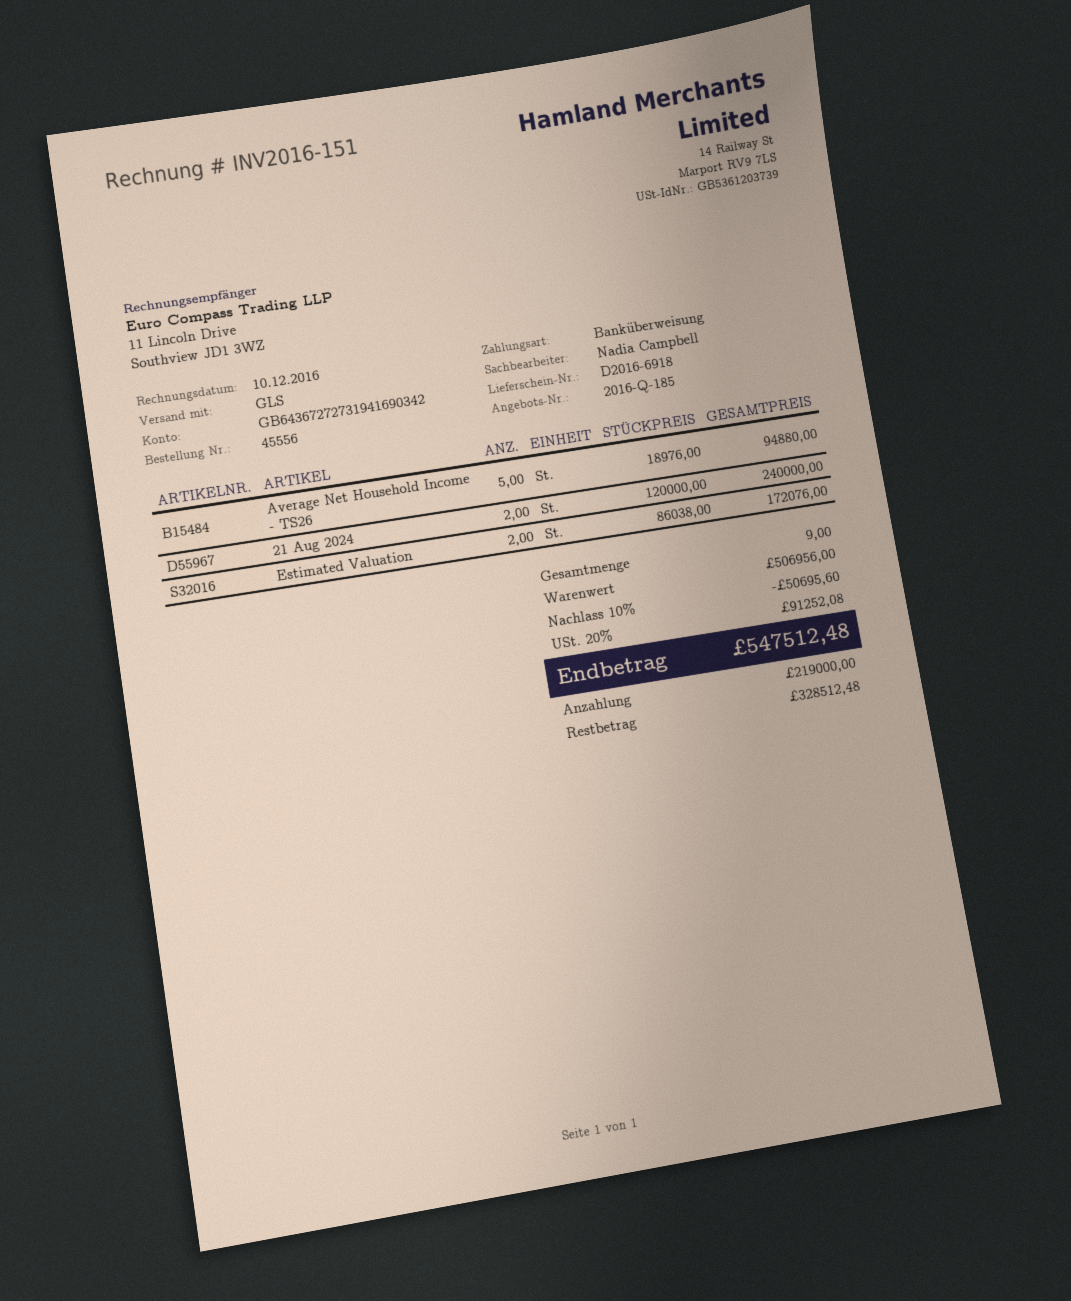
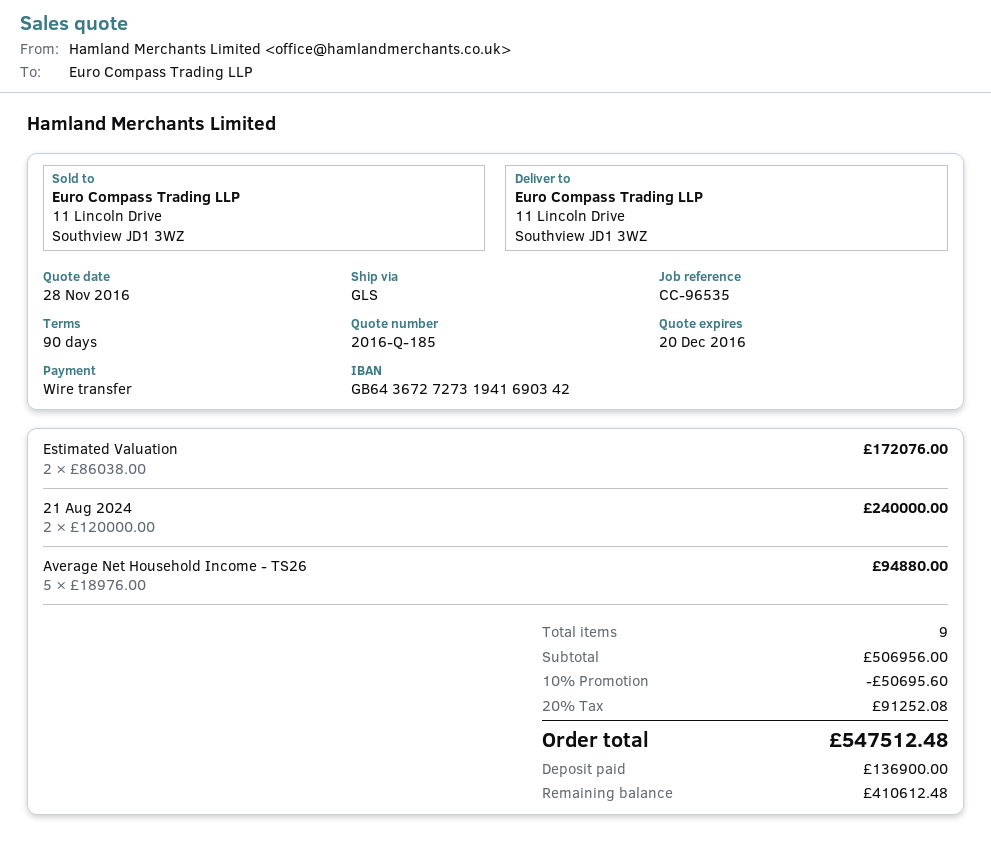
deposit: 219000.00 -> 136900.00
balance: 328512.48 -> 410612.48

